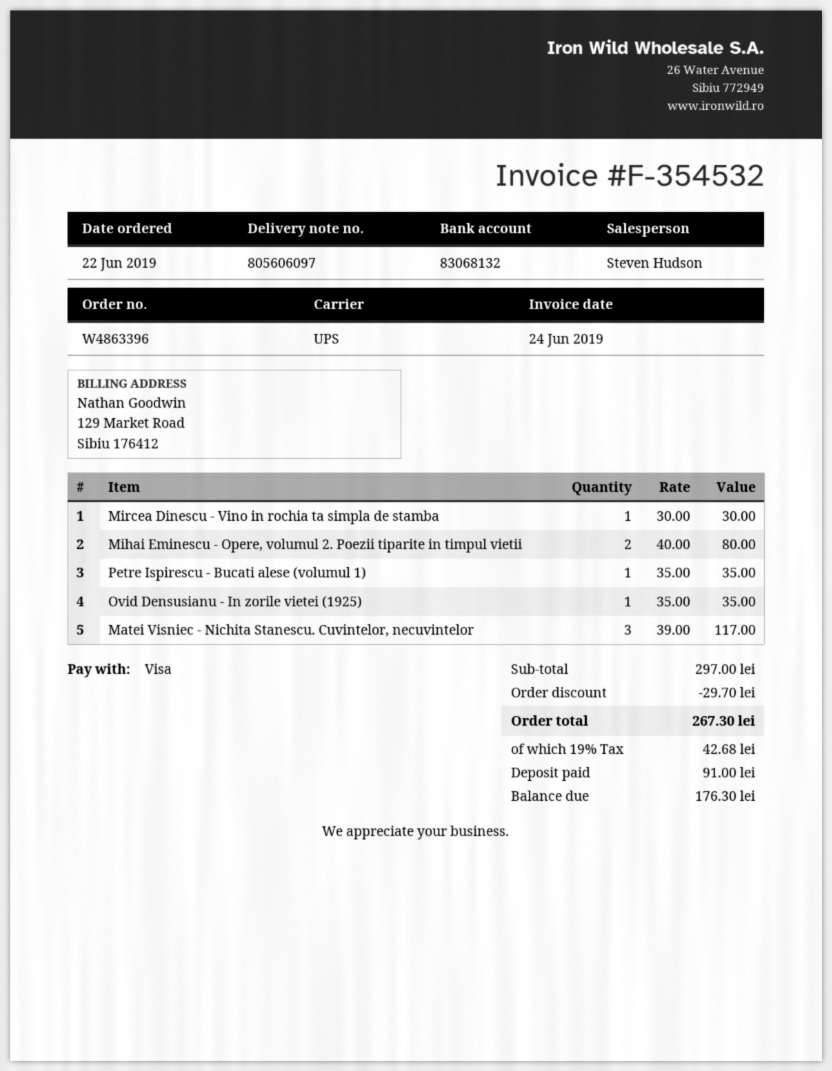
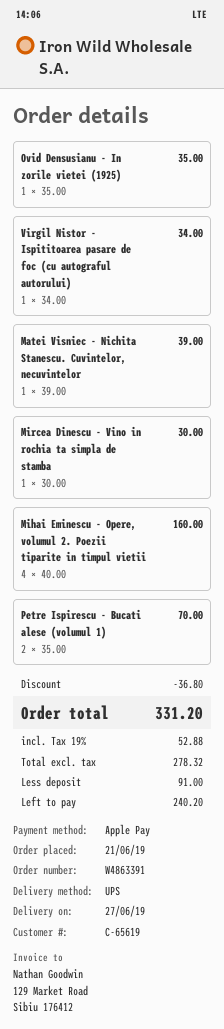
order number: W4863396 -> W4863391
order date: 2019-06-22 -> 2019-06-21
payment method: Visa -> Apple Pay
Mihai Eminescu - Opere, volumul 2. Poezii tiparite in timpul vietii: 2 x 40.00 = 80.00 -> 4 x 40.00 = 160.00
Petre Ispirescu - Bucati alese (volumul 1): 1 x 35.00 = 35.00 -> 2 x 35.00 = 70.00
Matei Visniec - Nichita Stanescu. Cuvintelor, necuvintelor: 3 x 39.00 = 117.00 -> 1 x 39.00 = 39.00
Virgil Nistor - Ispititoarea pasare de foc (cu autograful autorului): none -> 1 x 34.00 = 34.00
discount: 29.70 -> 36.80
tax: 19% = 42.68 -> 19% = 52.88
total: 267.30 -> 331.20
balance: 176.30 -> 240.20

